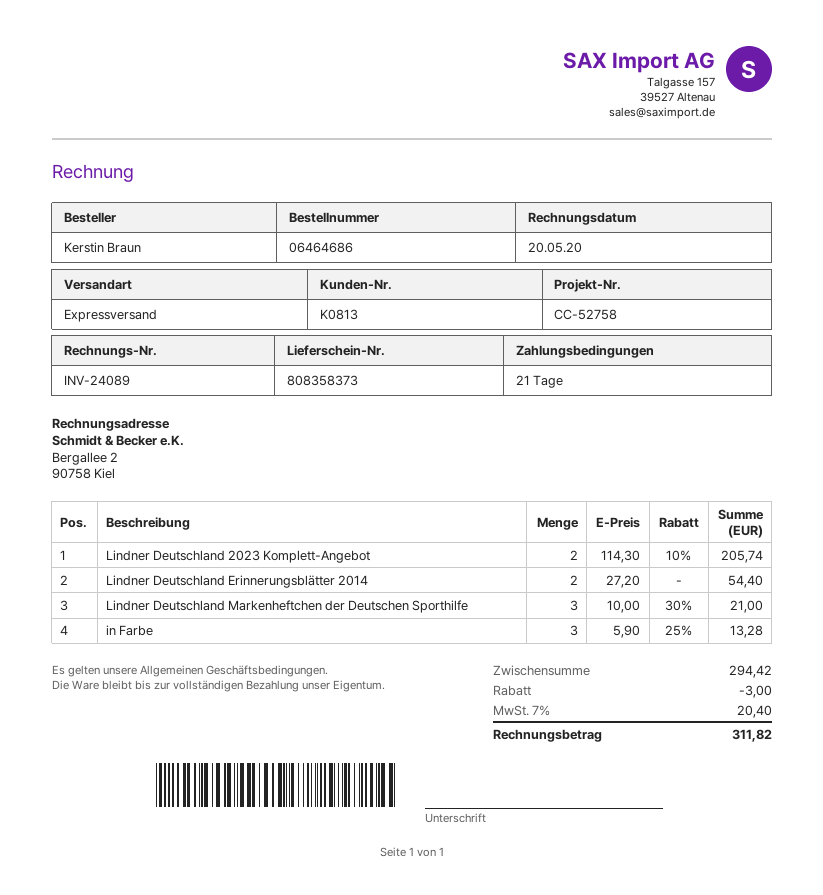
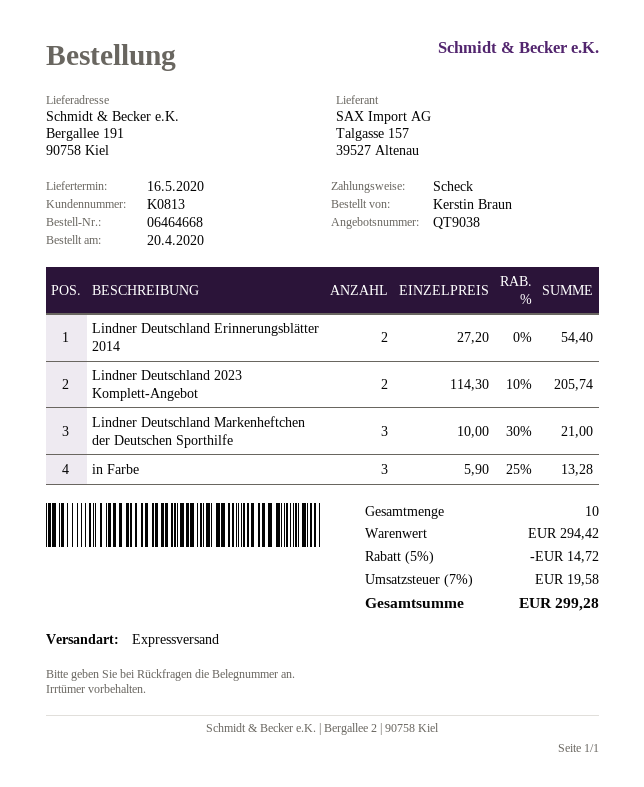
order number: 06464686 -> 06464668
discount: 3.00 -> 14.72
tax: 7% = 20.40 -> 7% = 19.58
total: 311.82 -> 299.28

